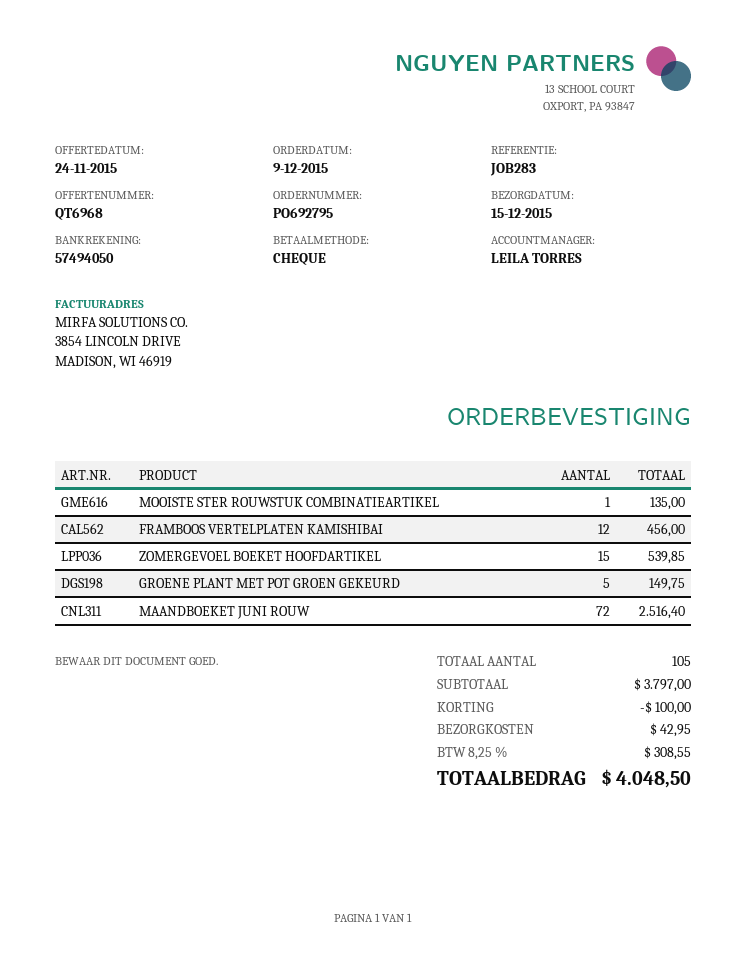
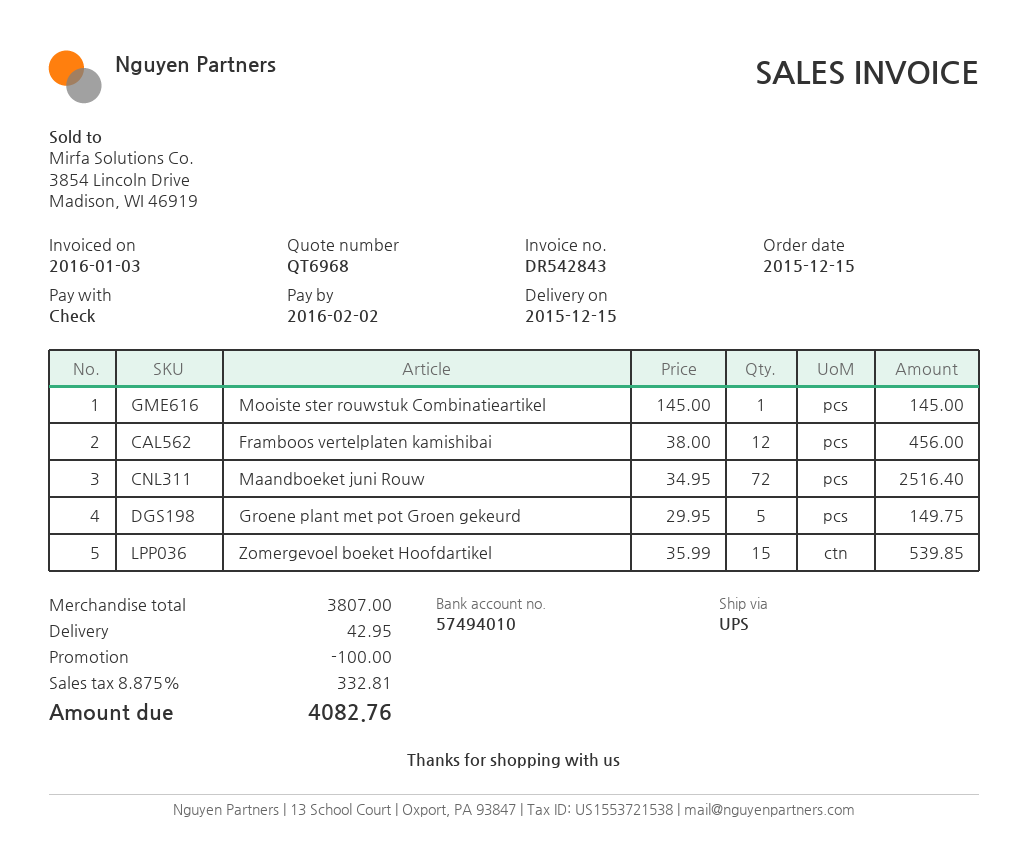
order date: 2015-12-09 -> 2015-12-15
bank account: 57494050 -> 57494010
MOOISTE STER ROUWSTUK COMBINATIEARTIKEL: 1 for 135.00 -> 1 for 145.00
subtotal: 3797.00 -> 3807.00
tax: 8.25% = 308.55 -> 8.875% = 332.81
total: 4048.50 -> 4082.76

